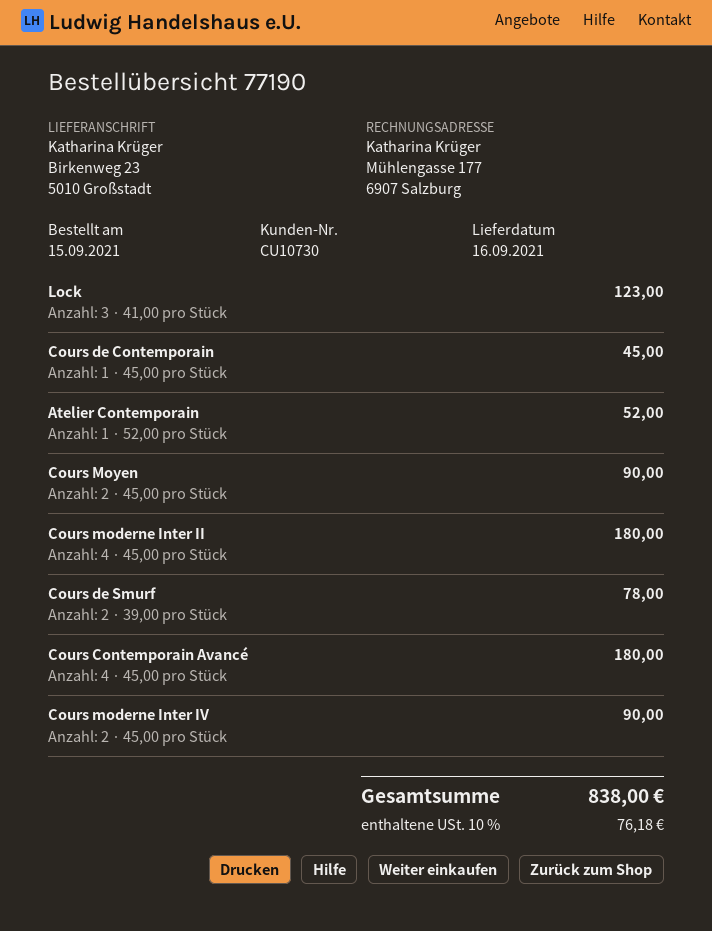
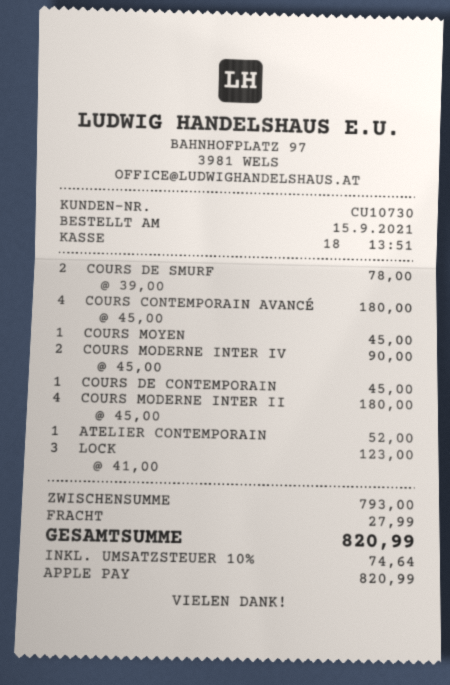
Cours Moyen: 2 x 45.00 = 90.00 -> 1 x 45.00 = 45.00
shipping: none -> 27.99
tax: 10% = 76.18 -> 10% = 74.64
total: 838.00 -> 820.99

